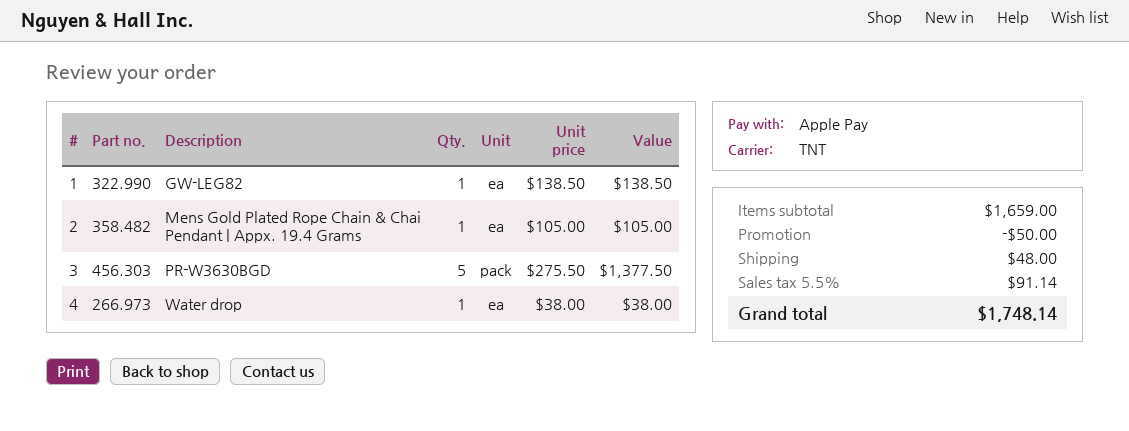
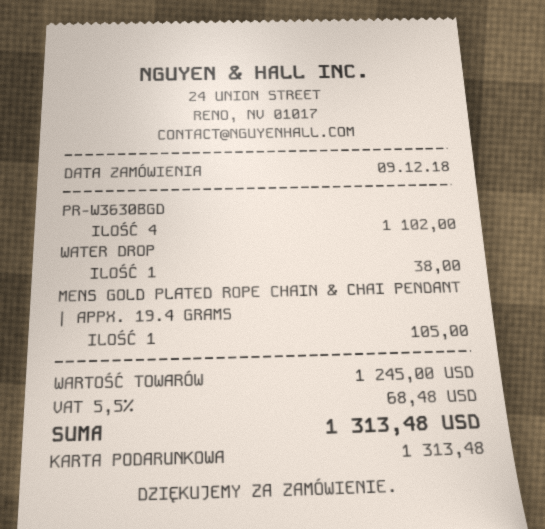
payment method: Apple Pay -> gift card
GW-LEG82: 1 for 138.50 -> none
PR-W3630BGD: 5 for 1377.50 -> 4 for 1102.00
subtotal: 1659.00 -> 1245.00
discount: 50.00 -> none
shipping: 48.00 -> none
tax: 5.5% = 91.14 -> 5.5% = 68.48
total: 1748.14 -> 1313.48

